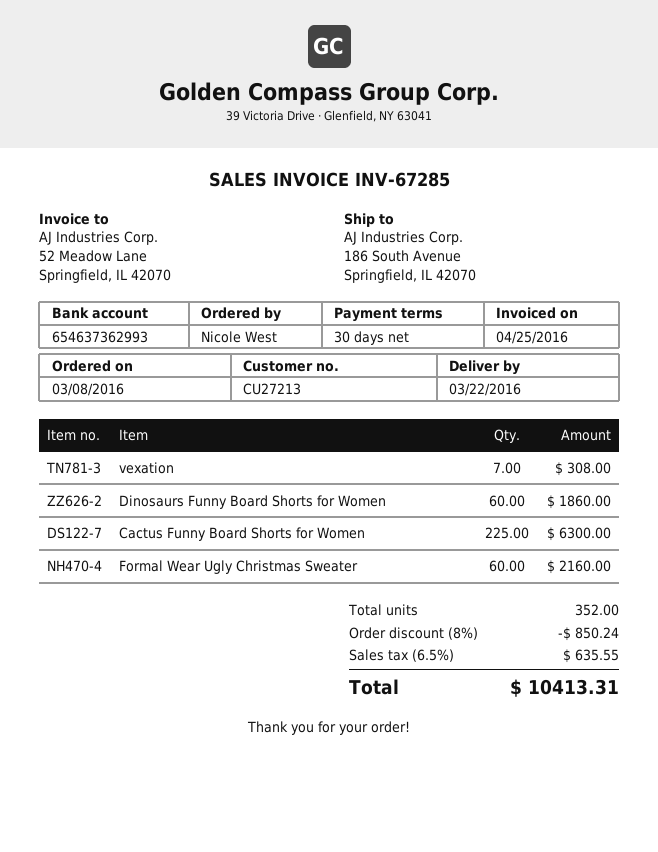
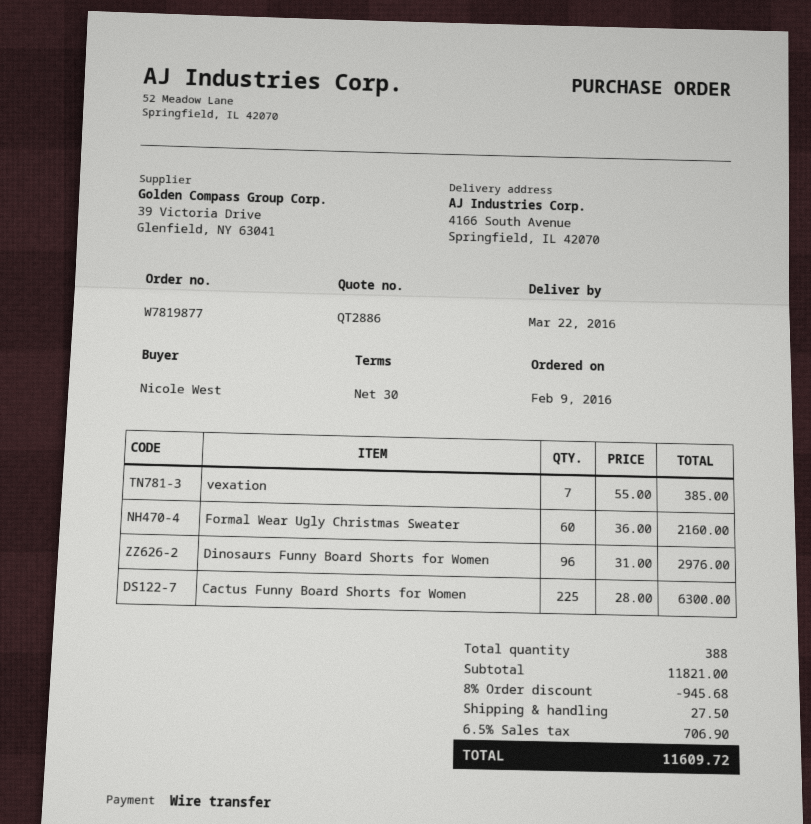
order date: 2016-03-08 -> 2016-02-09
ship to: 186 South Avenue, Springfield, IL 42070 -> 4166 South Avenue, Springfield, IL 42070
vexation: 7 for 308.00 -> 7 for 385.00
Dinosaurs Funny Board Shorts for Women: 60 for 1860.00 -> 96 for 2976.00
total quantity: 352 -> 388
discount: 8% = 850.24 -> 8% = 945.68
shipping: none -> 27.50
tax: 6.5% = 635.55 -> 6.5% = 706.90
total: 10413.31 -> 11609.72

